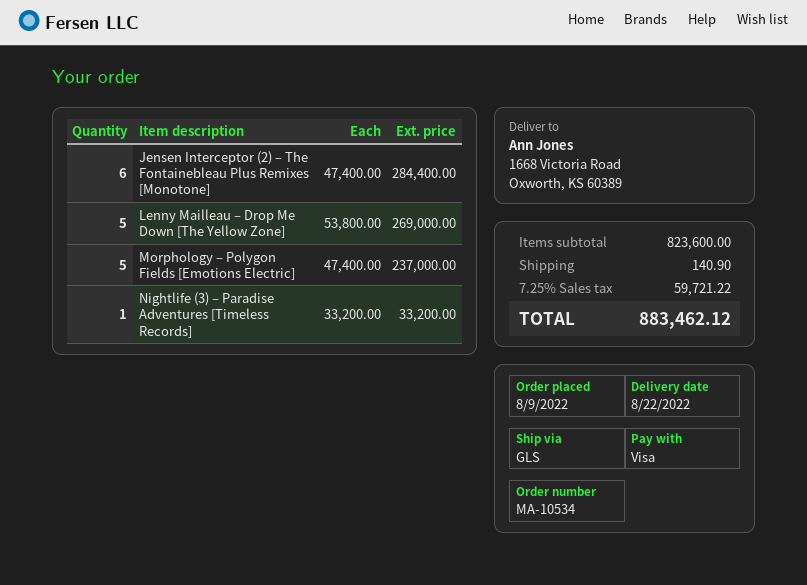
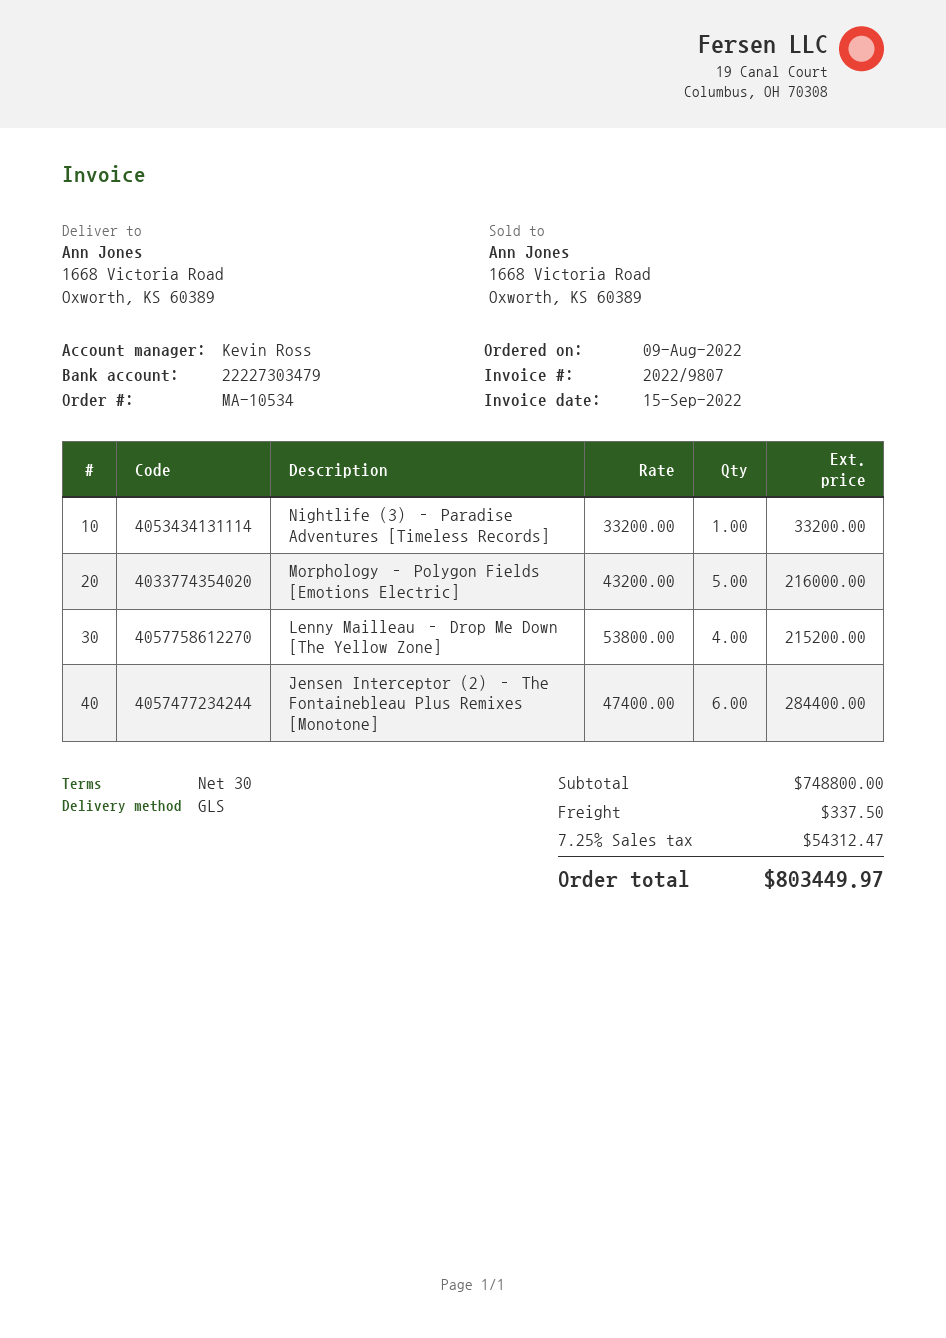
Lenny Mailleau – Drop Me Down [The Yellow Zone]: 5 x 53800.00 = 269000.00 -> 4 x 53800.00 = 215200.00
Morphology – Polygon Fields [Emotions Electric]: 5 x 47400.00 = 237000.00 -> 5 x 43200.00 = 216000.00
subtotal: 823600.00 -> 748800.00
shipping: 140.90 -> 337.50
tax: 7.25% = 59721.22 -> 7.25% = 54312.47
total: 883462.12 -> 803449.97

